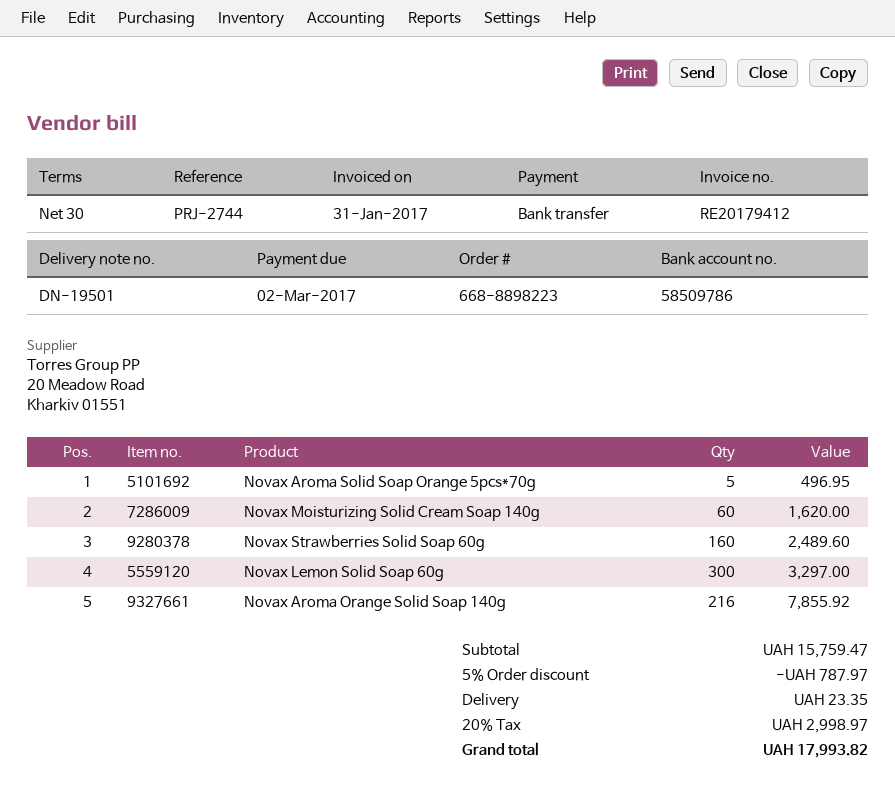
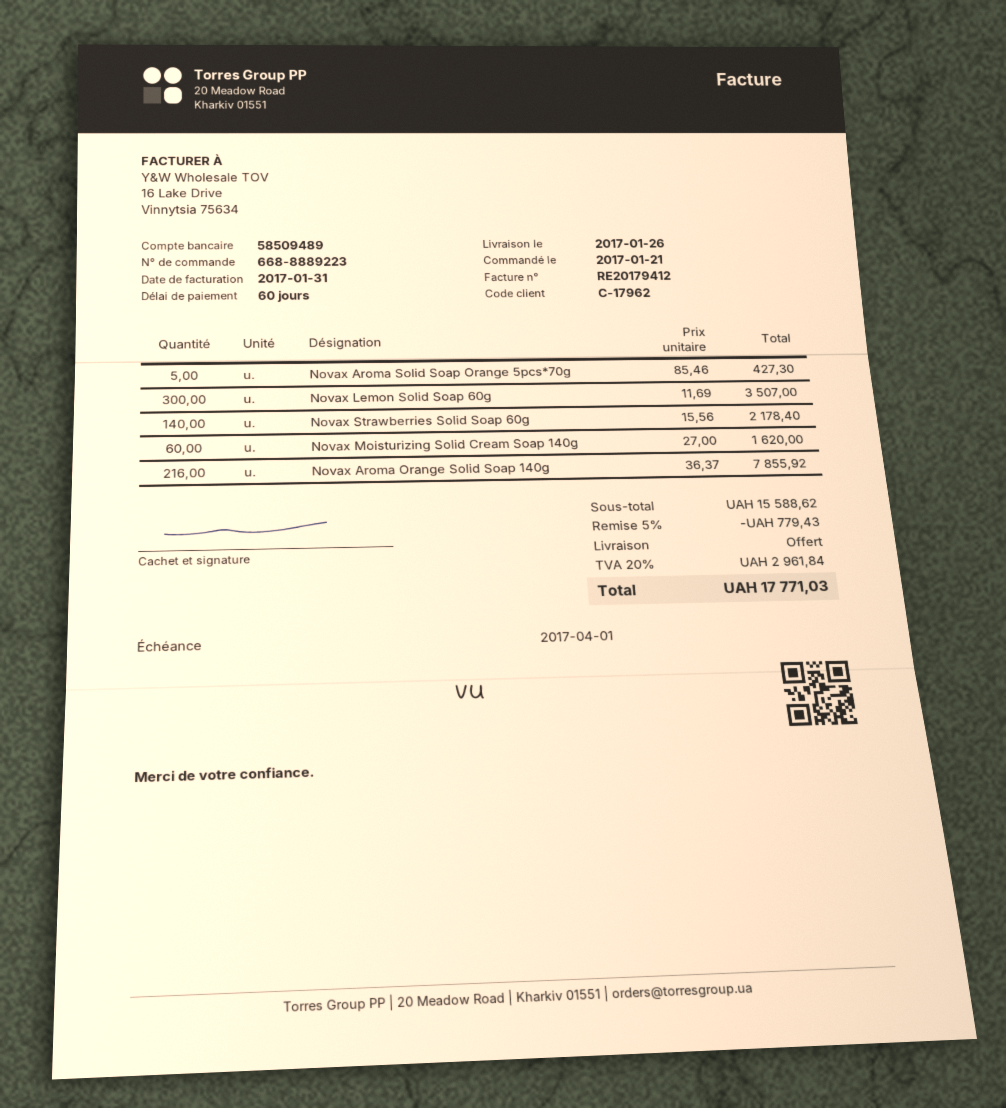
order number: 668-8898223 -> 668-8889223
payment terms: 30 days -> 60 days
due date: 2017-03-02 -> 2017-04-01
bank account: 58509786 -> 58509489
Novax Aroma Solid Soap Orange 5pcs*70g: 5 for 496.95 -> 5 for 427.30
Novax Strawberries Solid Soap 60g: 160 for 2489.60 -> 140 for 2178.40
Novax Lemon Solid Soap 60g: 300 for 3297.00 -> 300 for 3507.00
subtotal: 15759.47 -> 15588.62
discount: 5% = 787.97 -> 5% = 779.43
shipping: 23.35 -> 0.00
tax: 20% = 2998.97 -> 20% = 2961.84
total: 17993.82 -> 17771.03

